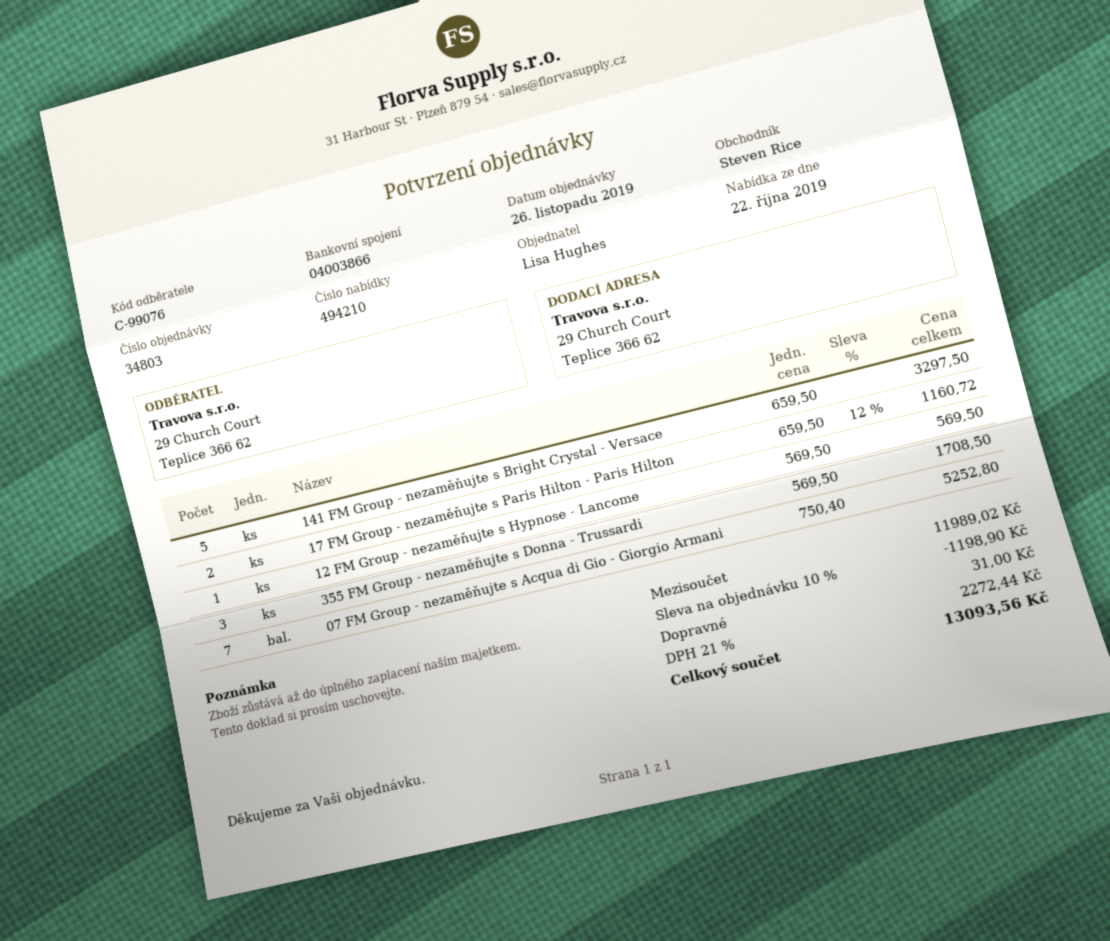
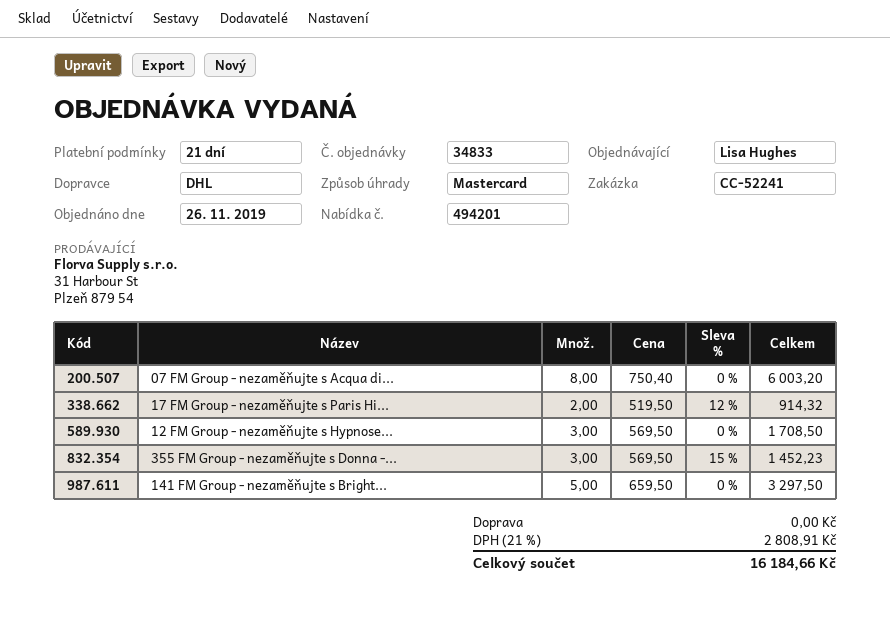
quote number: 494210 -> 494201
order number: 34803 -> 34833
17 FM Group - nezaměňujte s Paris Hilton - Paris Hilton: 2 x 659.50 - 12% = 1160.72 -> 2 x 519.50 - 12% = 914.32
12 FM Group - nezaměňujte s Hypnose - Lancome: 1 x 569.50 = 569.50 -> 3 x 569.50 = 1708.50
355 FM Group - nezaměňujte s Donna - Trussardi: 3 x 569.50 = 1708.50 -> 3 x 569.50 - 15% = 1452.23
07 FM Group - nezaměňujte s Acqua di Gio - Giorgio Armani: 7 x 750.40 = 5252.80 -> 8 x 750.40 = 6003.20
discount: 10% = 1198.90 -> none
shipping: 31.00 -> 0.00
tax: 21% = 2272.44 -> 21% = 2808.91
total: 13093.56 -> 16184.66

